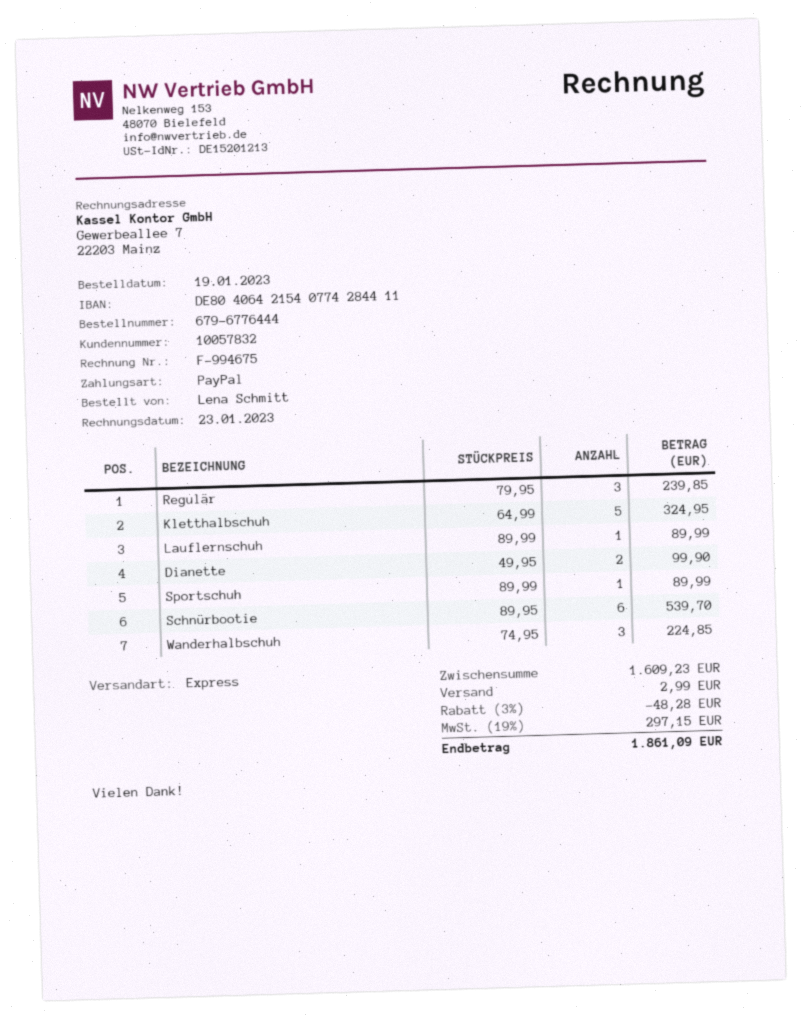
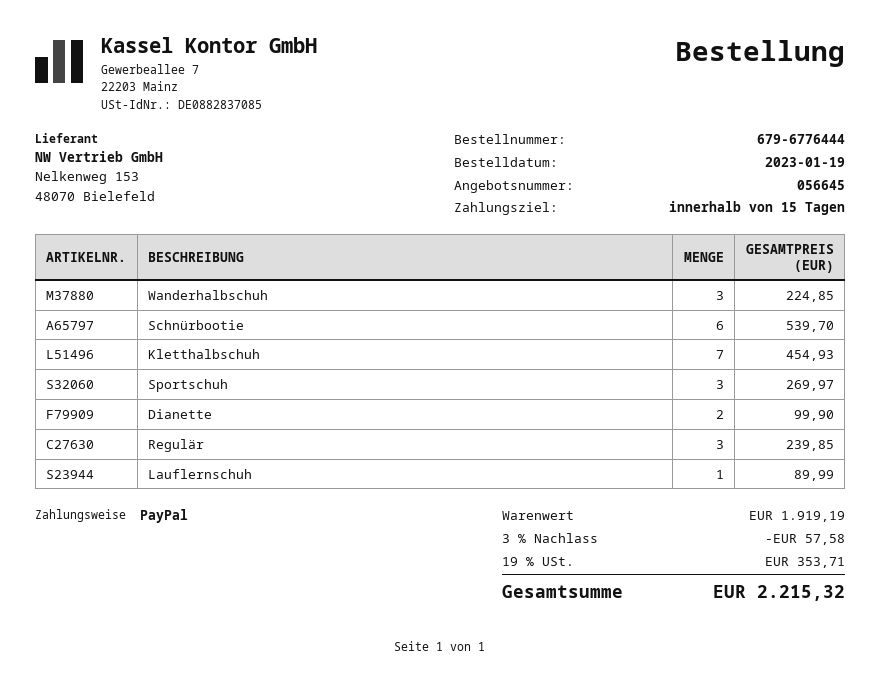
Kletthalbschuh: 5 for 324.95 -> 7 for 454.93
Sportschuh: 1 for 89.99 -> 3 for 269.97
subtotal: 1609.23 -> 1919.19
discount: 3% = 48.28 -> 3% = 57.58
shipping: 2.99 -> none
tax: 19% = 297.15 -> 19% = 353.71
total: 1861.09 -> 2215.32

